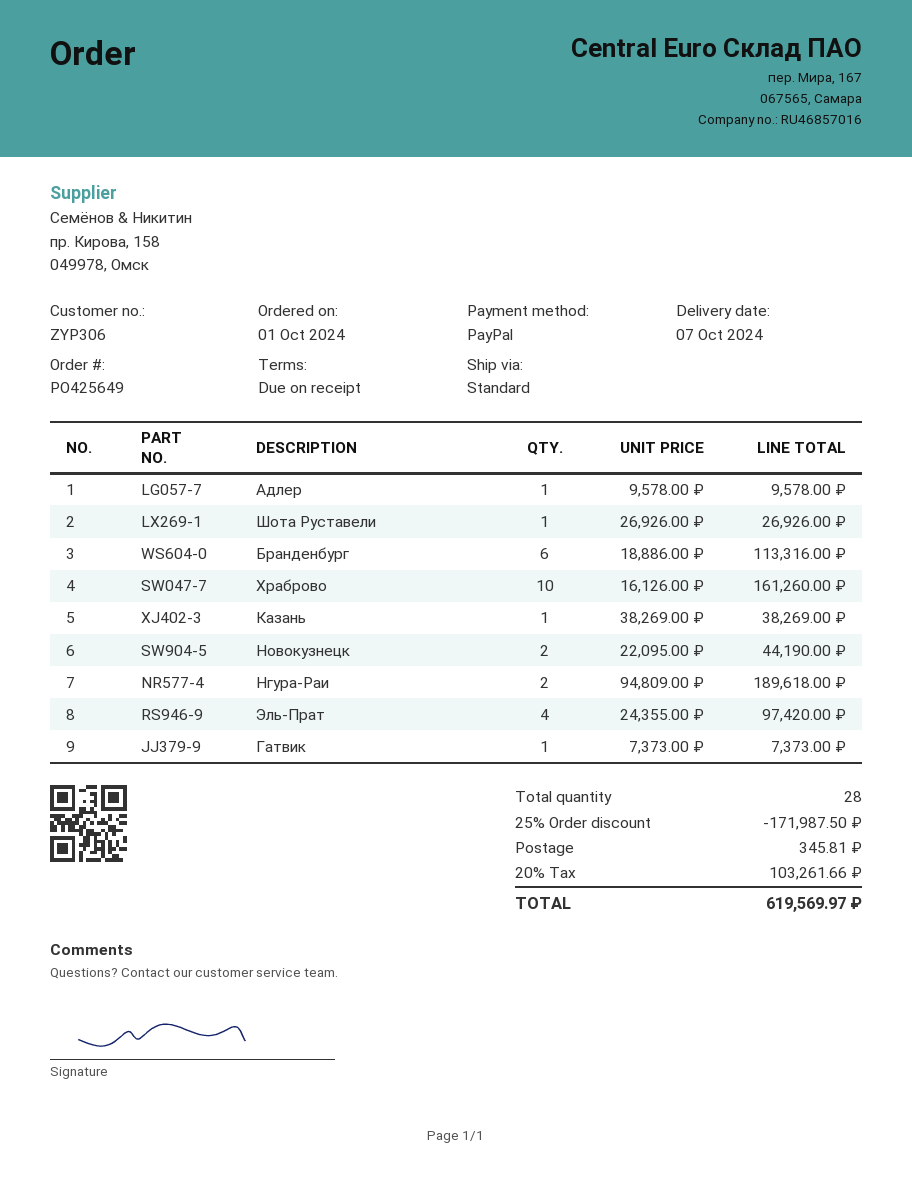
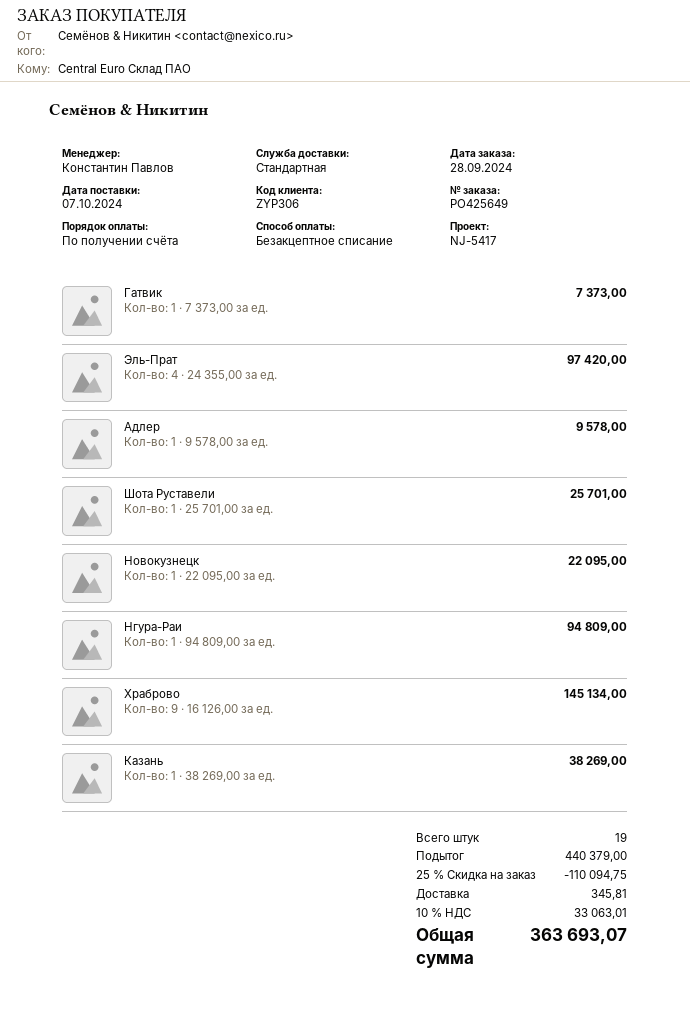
order date: 2024-10-01 -> 2024-09-28
payment method: PayPal -> direct debit
Шота Руставели: 1 x 26926.00 = 26926.00 -> 1 x 25701.00 = 25701.00
Бранденбург: 6 x 18886.00 = 113316.00 -> none
Храброво: 10 x 16126.00 = 161260.00 -> 9 x 16126.00 = 145134.00
Новокузнецк: 2 x 22095.00 = 44190.00 -> 1 x 22095.00 = 22095.00
Нгура-Раи: 2 x 94809.00 = 189618.00 -> 1 x 94809.00 = 94809.00
total quantity: 28 -> 19
discount: 25% = 171987.50 -> 25% = 110094.75
tax: 20% = 103261.66 -> 10% = 33063.01
total: 619569.97 -> 363693.07

